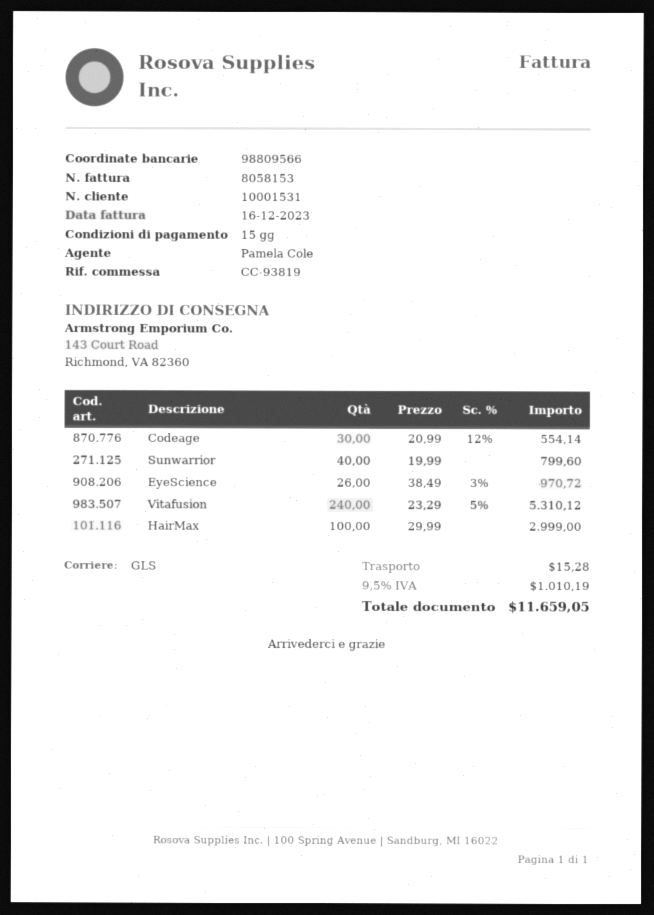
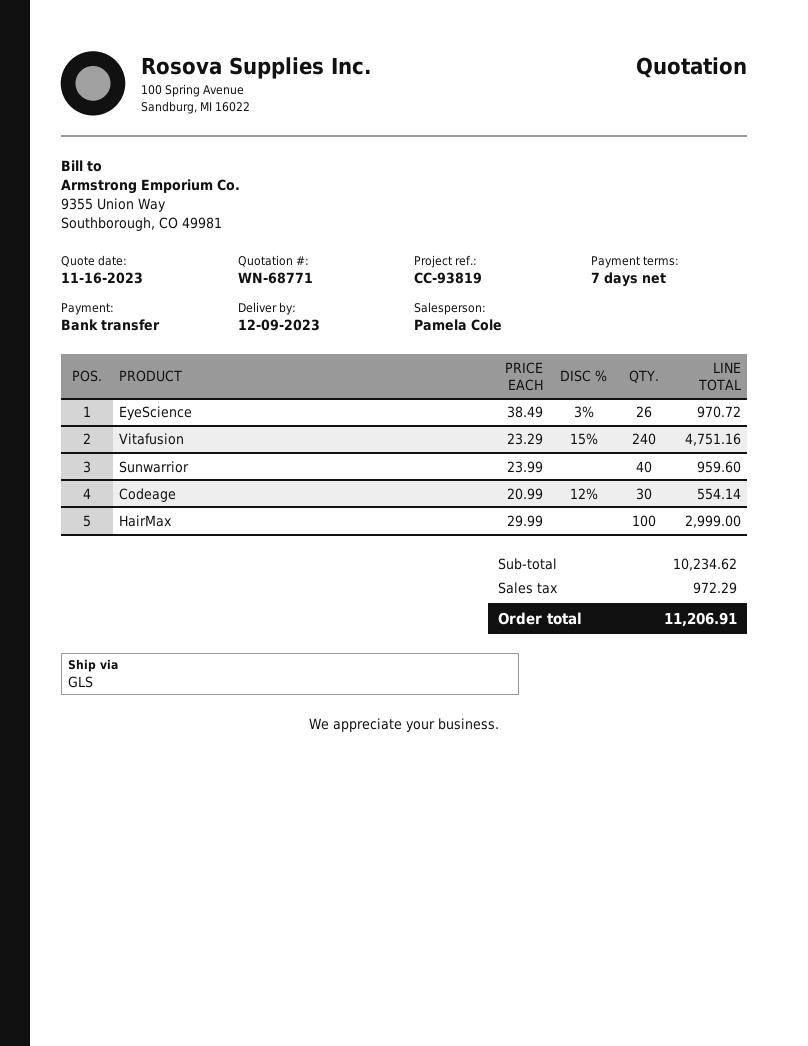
payment terms: 15 days -> 7 days
Sunwarrior: 40 x 19.99 = 799.60 -> 40 x 23.99 = 959.60
Vitafusion: 240 x 23.29 - 5% = 5310.12 -> 240 x 23.29 - 15% = 4751.16
shipping: 15.28 -> none
tax: 1010.19 -> 972.29
total: 11659.05 -> 11206.91

